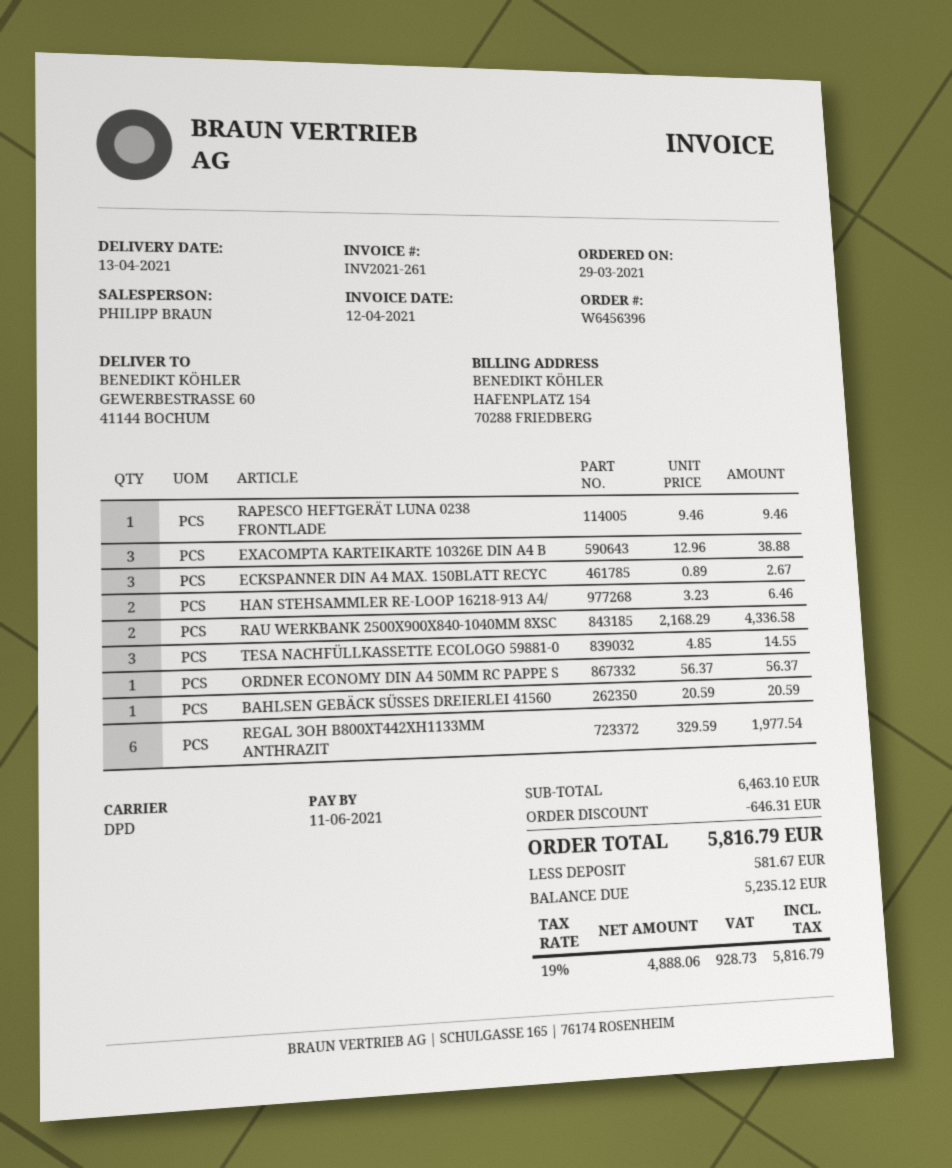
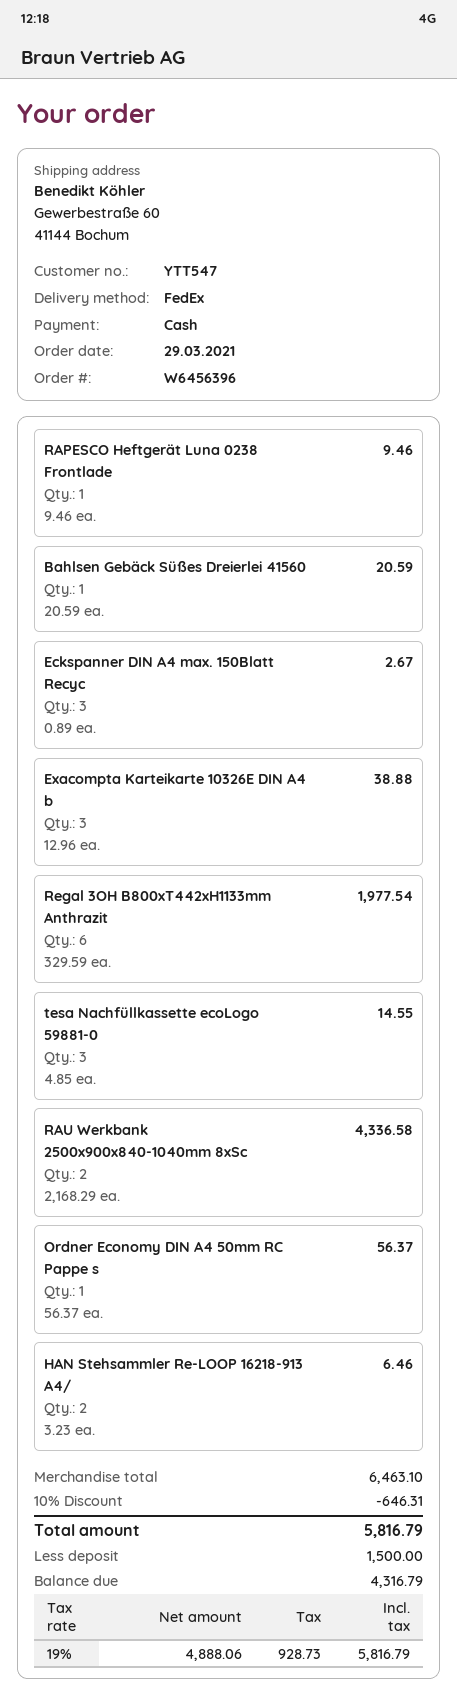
shipping method: DPD -> FedEx
deposit: 581.67 -> 1500.00
balance: 5235.12 -> 4316.79

